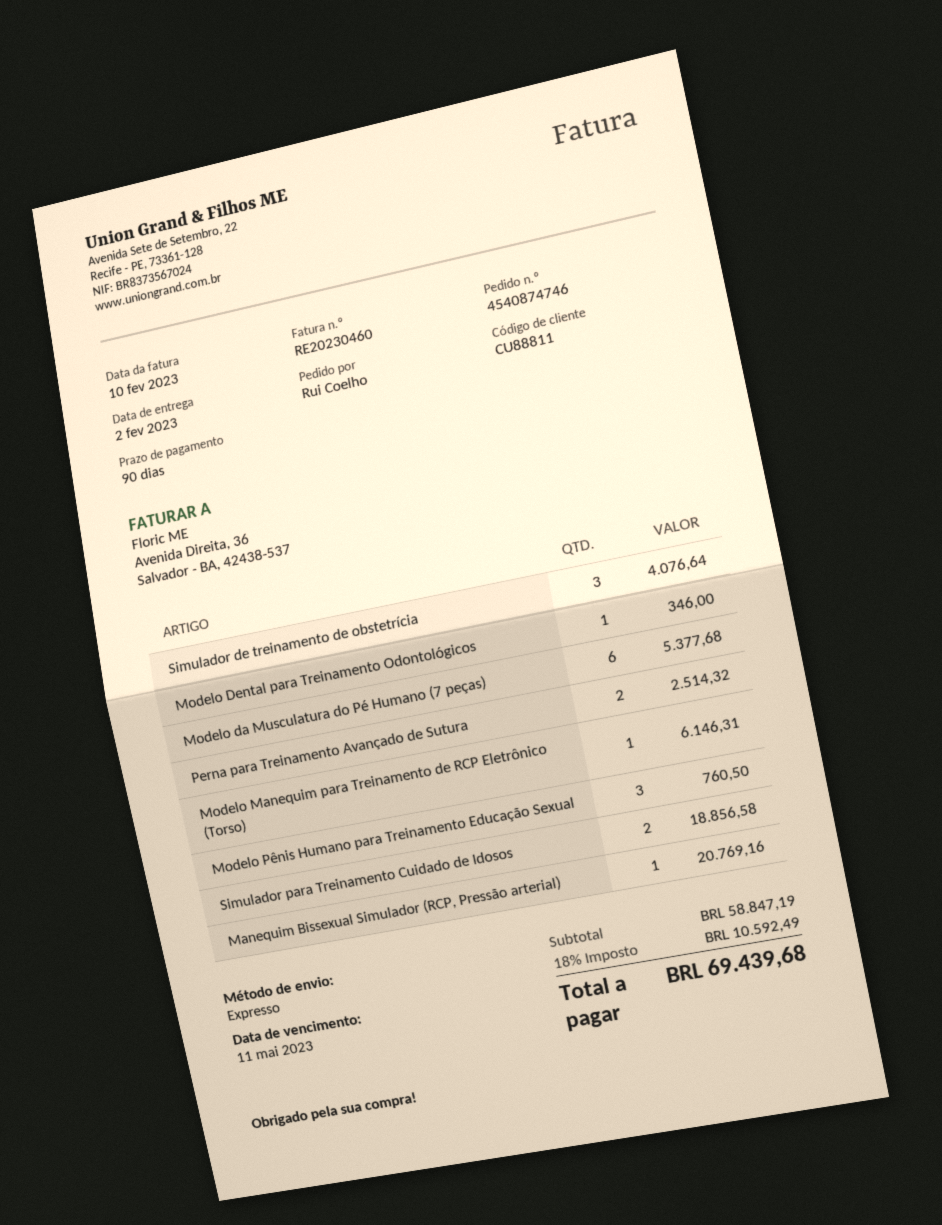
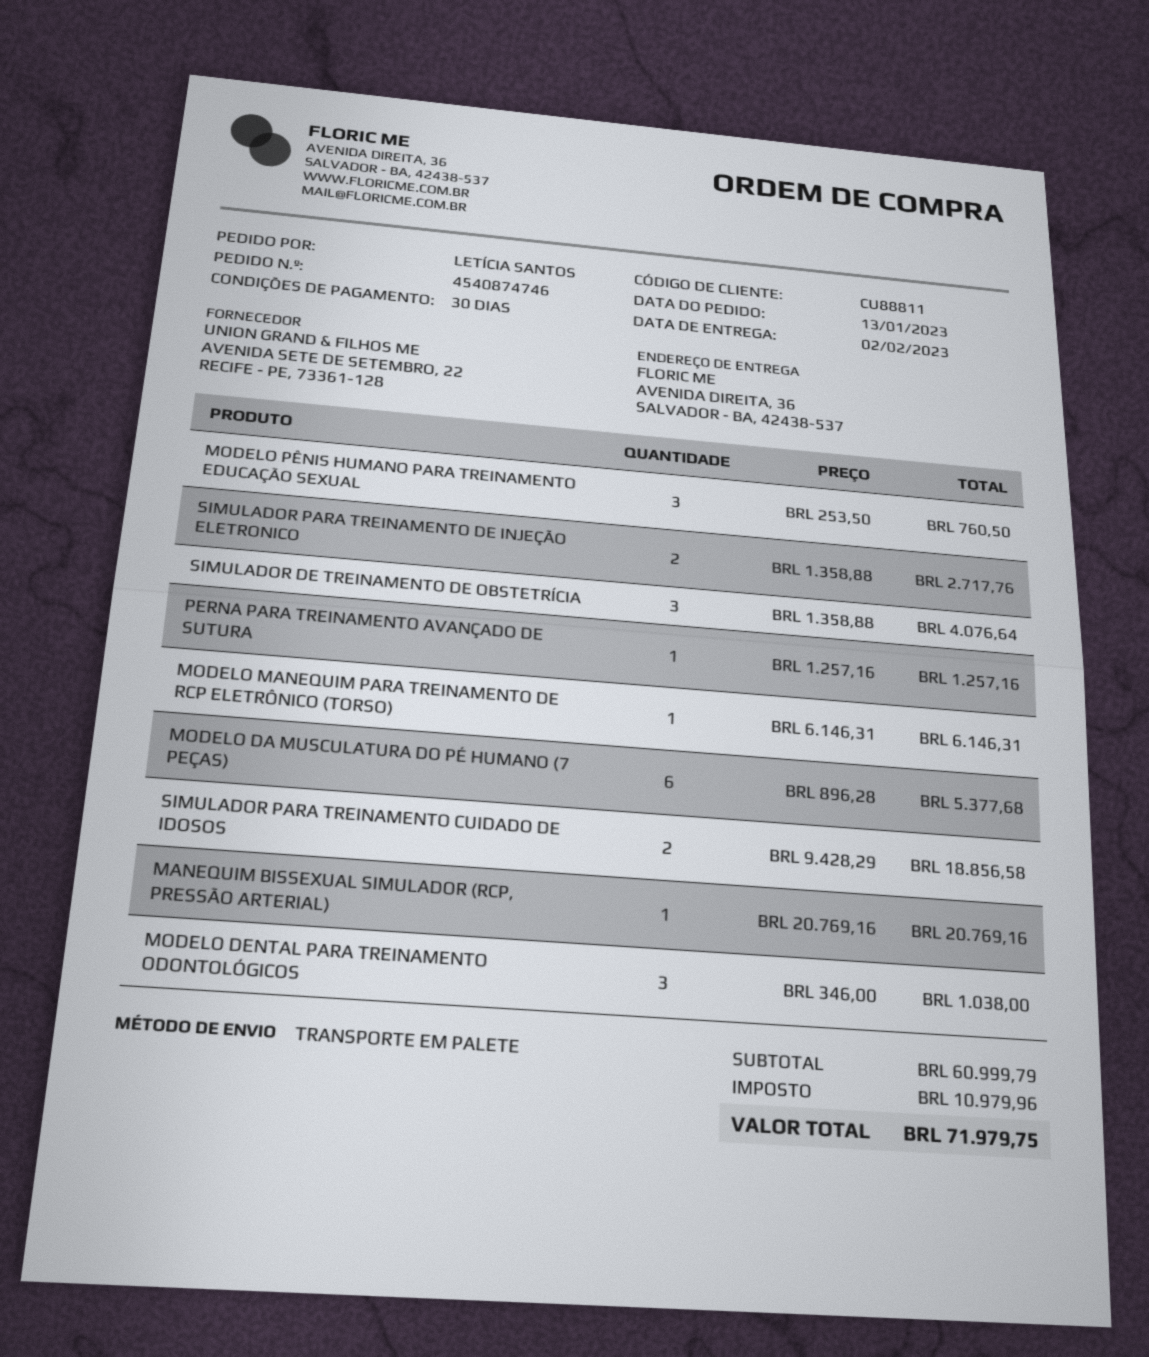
payment terms: 90 days -> 30 days
ordered by: Rui Coelho -> LETÍCIA SANTOS
shipping method: express -> pallet freight
Modelo Dental para Treinamento Odontológicos: 1 for 346.00 -> 3 for 1038.00
Perna para Treinamento Avançado de Sutura: 2 for 2514.32 -> 1 for 1257.16
SIMULADOR PARA TREINAMENTO DE INJEÇÃO ELETRONICO: none -> 2 for 2717.76
subtotal: 58847.19 -> 60999.79
tax: 10592.49 -> 10979.96
total: 69439.68 -> 71979.75

